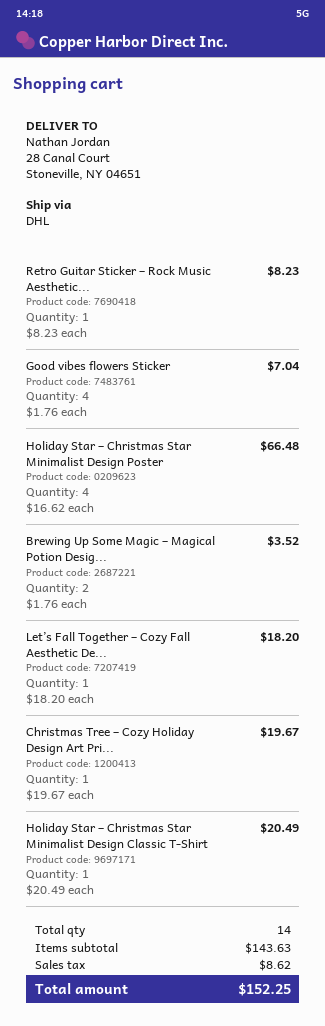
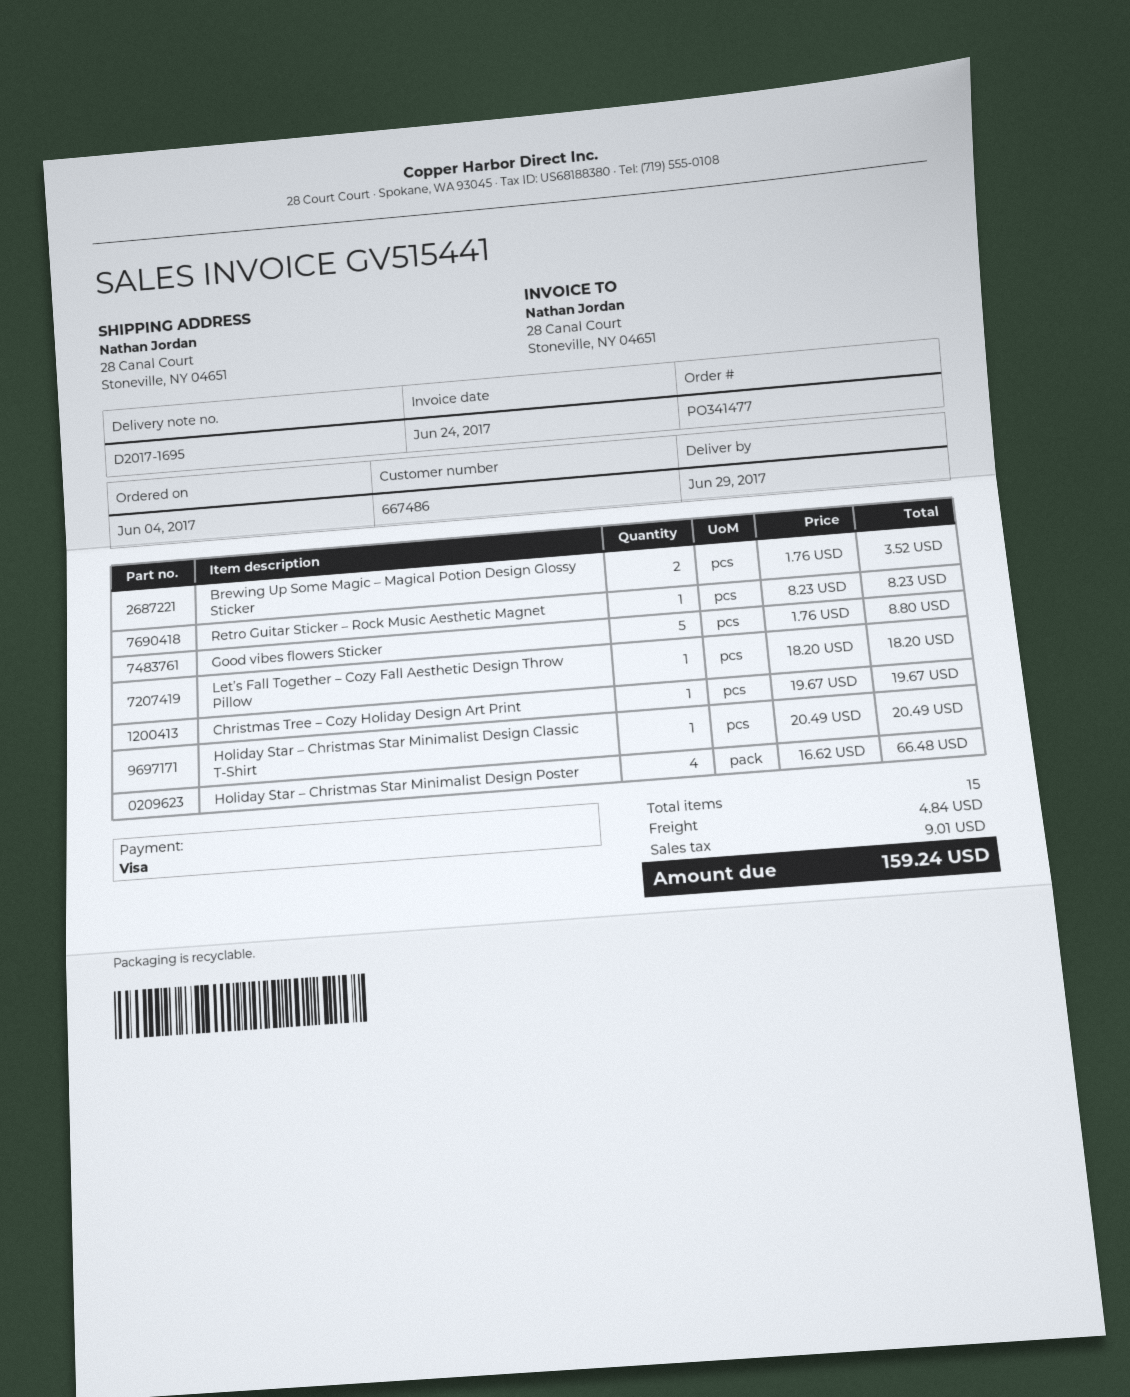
Good vibes flowers Sticker: 4 x 1.76 = 7.04 -> 5 x 1.76 = 8.80
total quantity: 14 -> 15
shipping: none -> 4.84
tax: 8.62 -> 9.01
total: 152.25 -> 159.24

